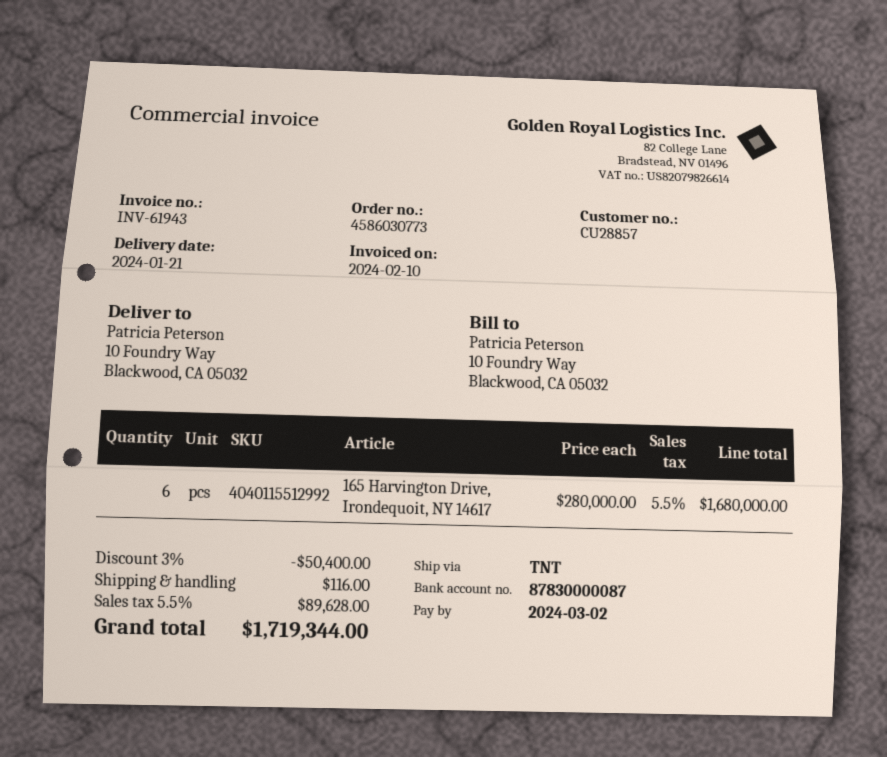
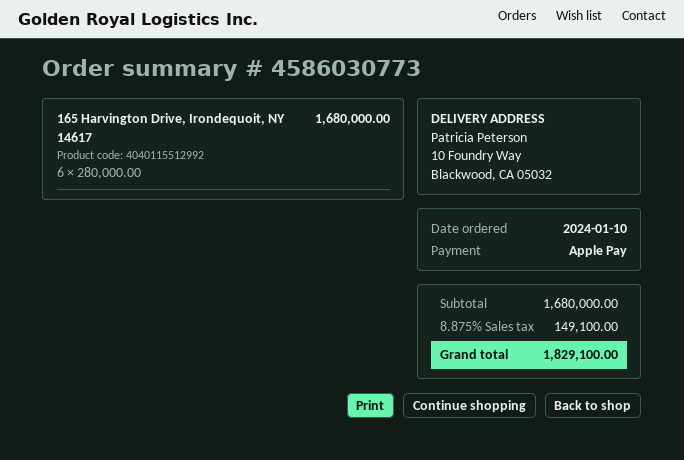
discount: 3% = 50400.00 -> none
shipping: 116.00 -> none
tax: 5.5% = 89628.00 -> 8.875% = 149100.00
total: 1719344.00 -> 1829100.00

